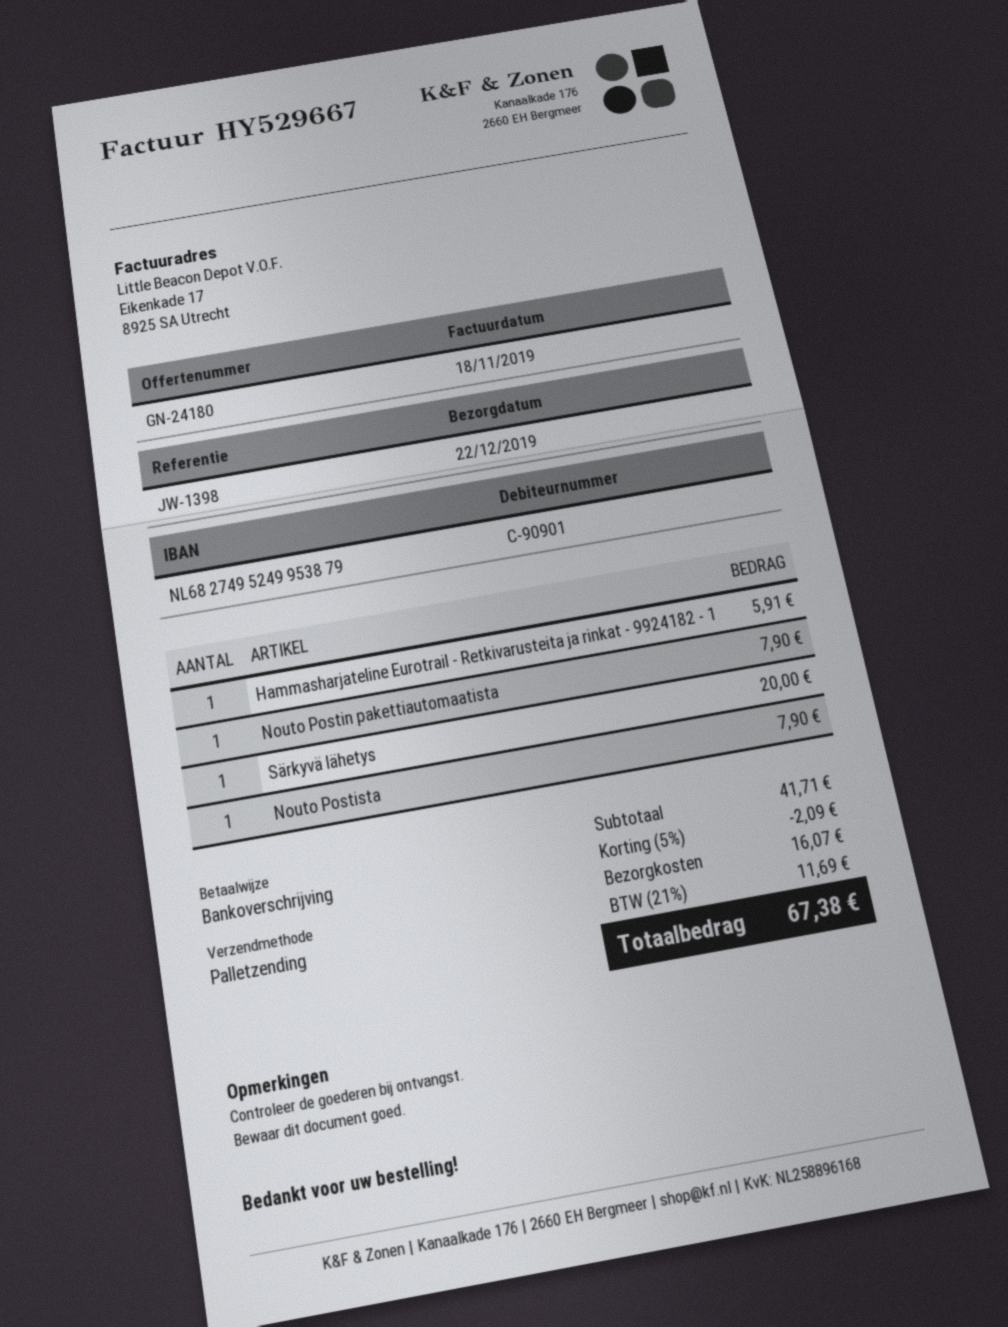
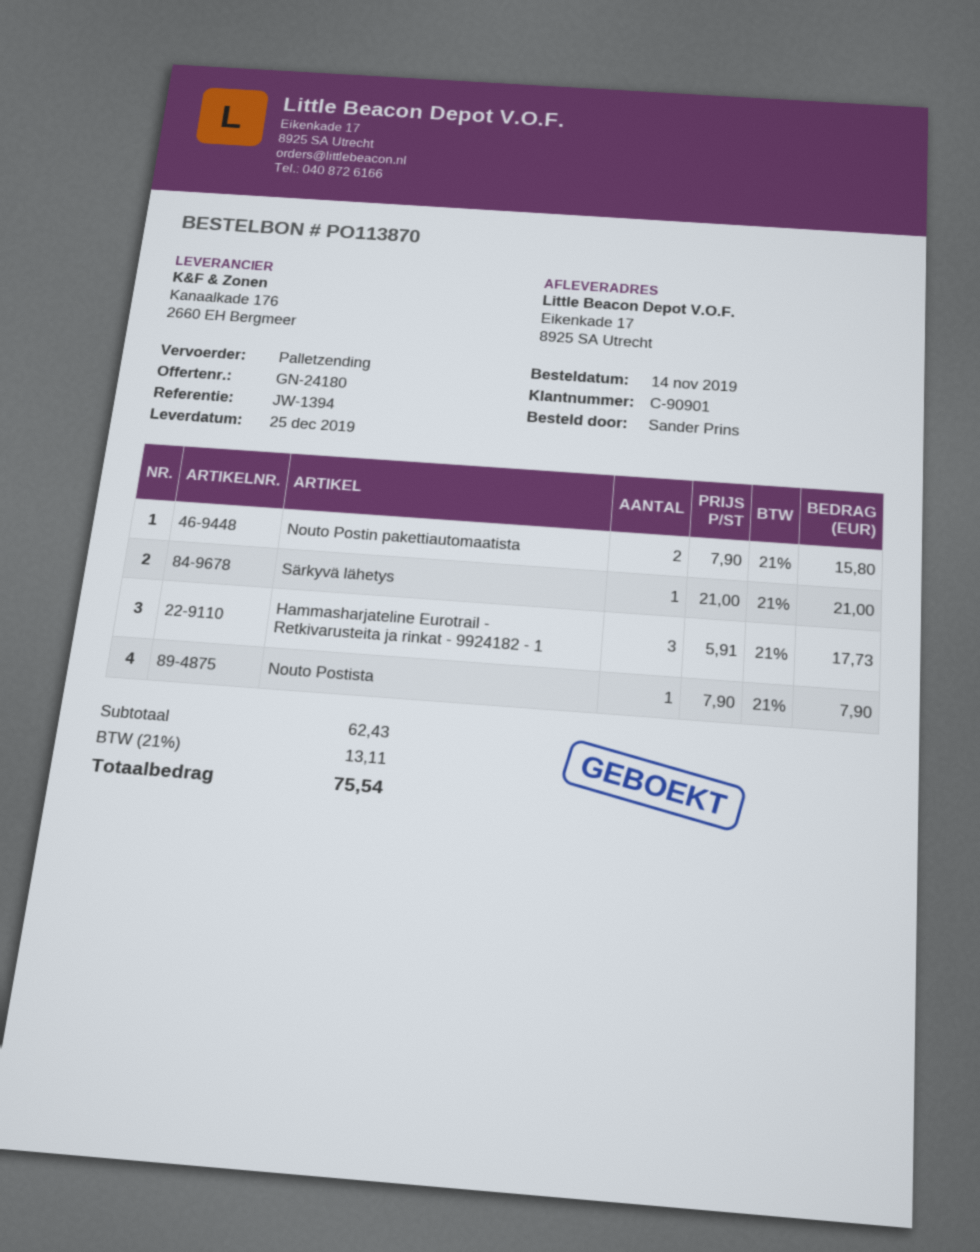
delivery date: 2019-12-22 -> 2019-12-25
reference: JW-1398 -> JW-1394
Hammasharjateline Eurotrail - Retkivarusteita ja rinkat - 9924182 - 1: 1 for 5.91 -> 3 for 17.73
Nouto Postin pakettiautomaatista: 1 for 7.90 -> 2 for 15.80
Särkyvä lähetys: 1 for 20.00 -> 1 for 21.00
subtotal: 41.71 -> 62.43
discount: 5% = 2.09 -> none
shipping: 16.07 -> none
tax: 21% = 11.69 -> 21% = 13.11
total: 67.38 -> 75.54

